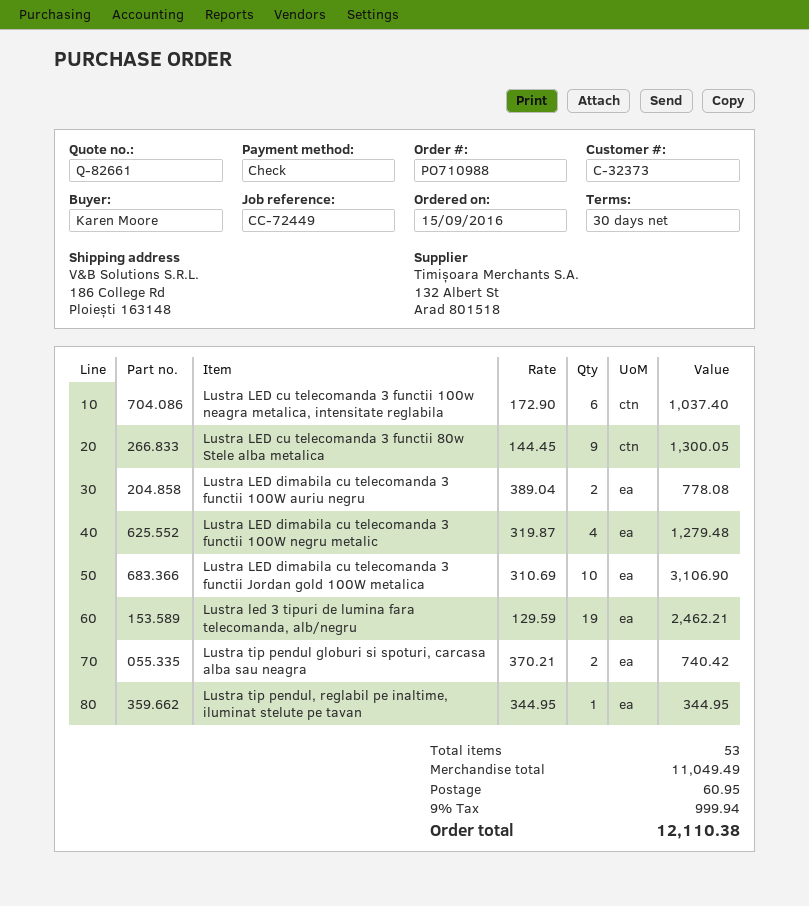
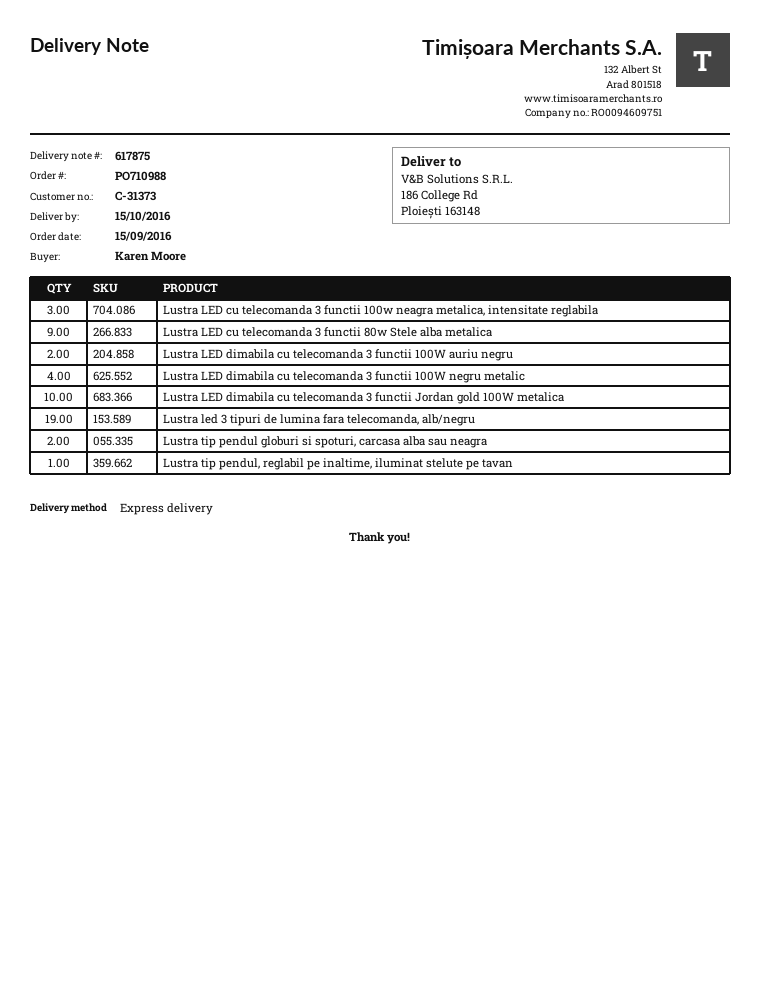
customer number: C-32373 -> C-31373
Lustra LED cu telecomanda 3 functii 100w neagra metalica, intensitate reglabila: 6 -> 3

